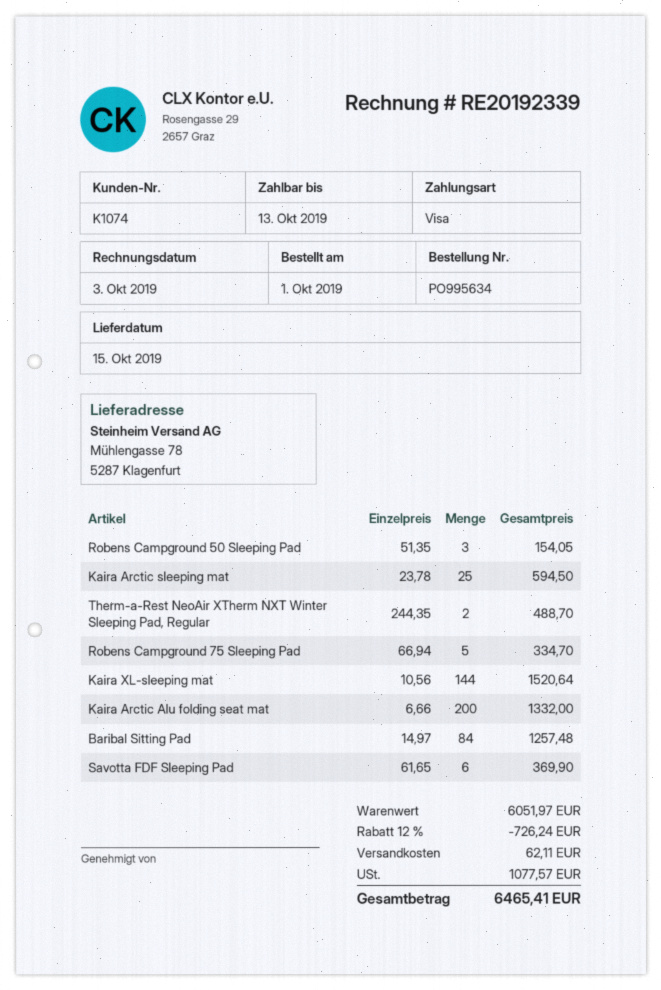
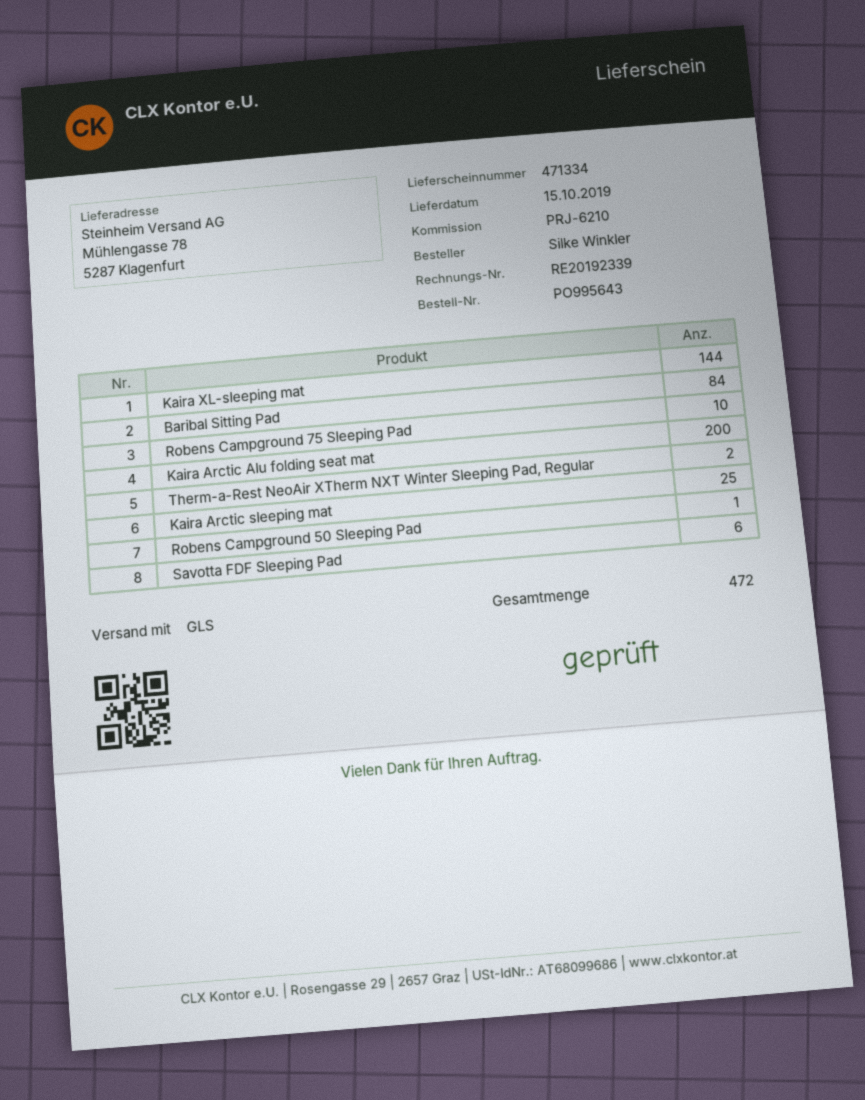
order number: PO995634 -> PO995643
Robens Campground 50 Sleeping Pad: 3 -> 1
Robens Campground 75 Sleeping Pad: 5 -> 10

